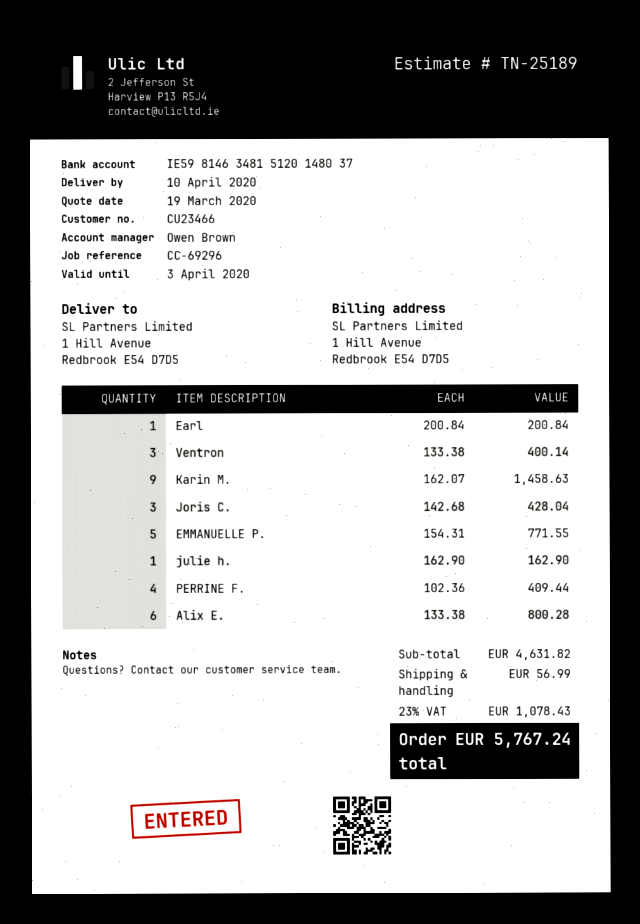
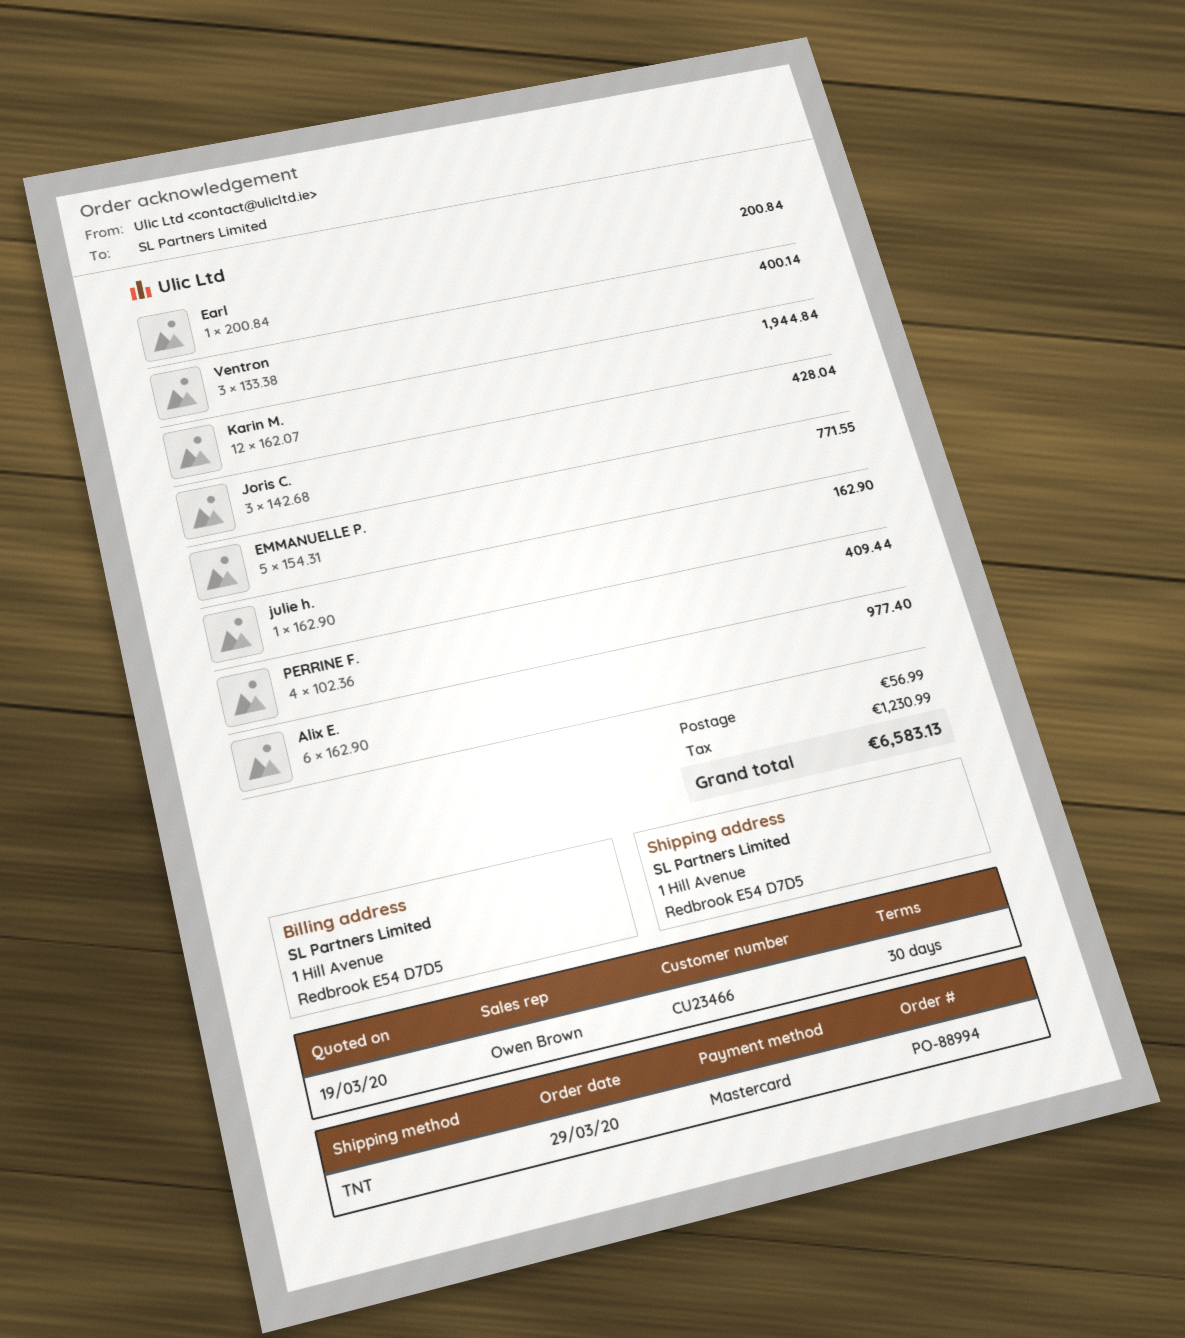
Karin M.: 9 x 162.07 = 1458.63 -> 12 x 162.07 = 1944.84
Alix E.: 6 x 133.38 = 800.28 -> 6 x 162.90 = 977.40
tax: 1078.43 -> 1230.99
total: 5767.24 -> 6583.13

